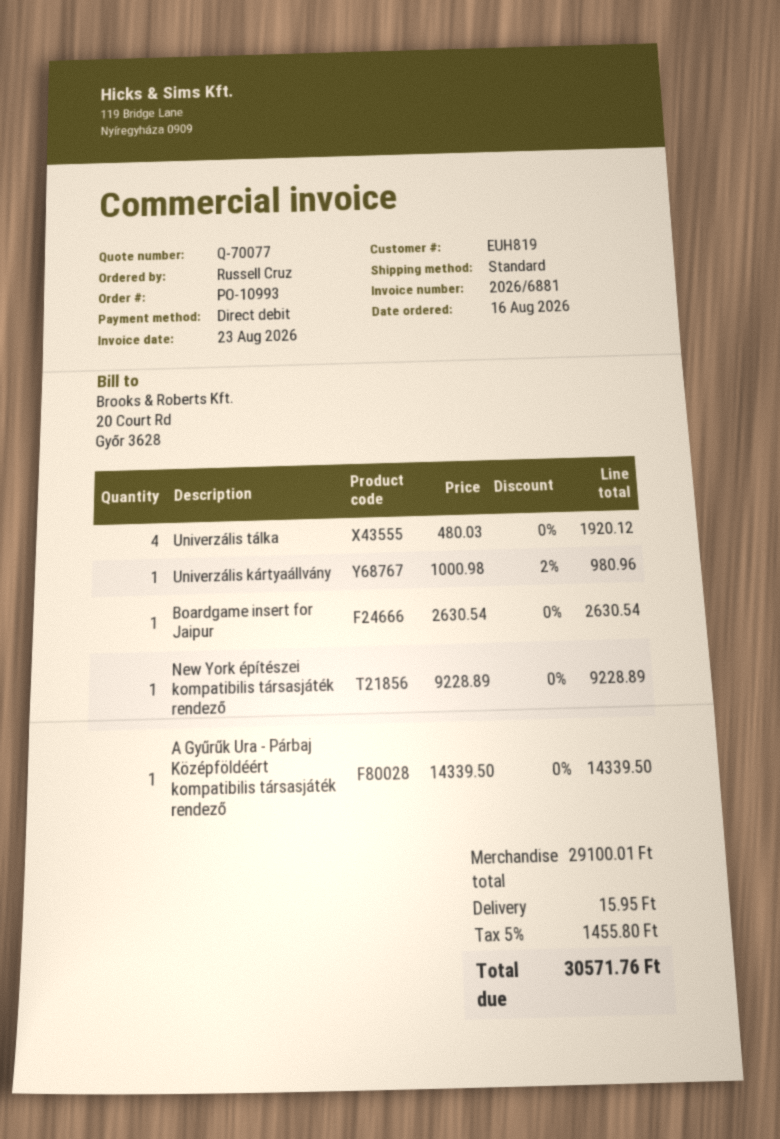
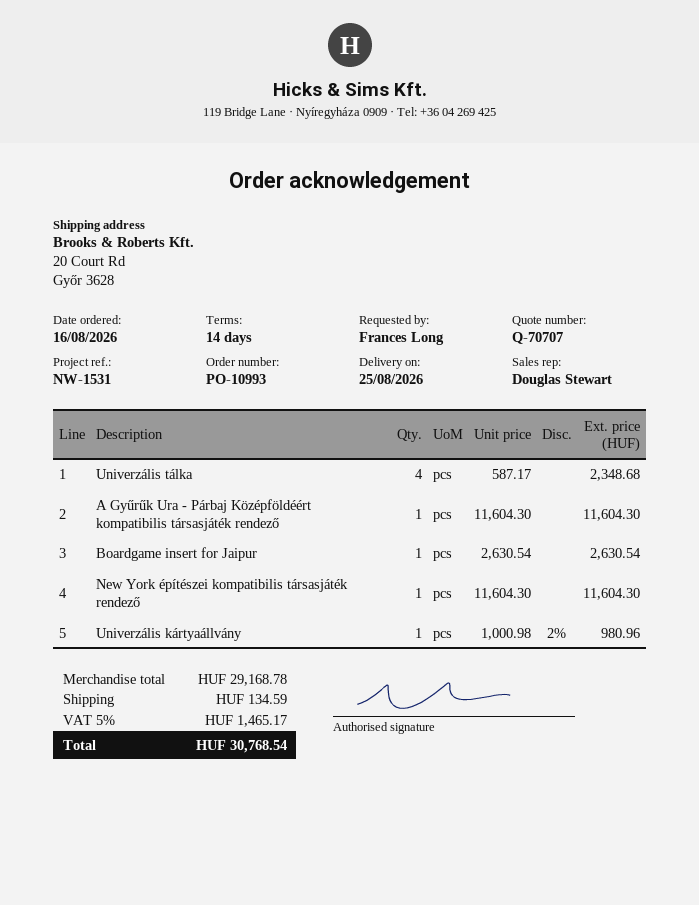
quote number: Q-70077 -> Q-70707
ordered by: Russell Cruz -> Frances Long
Univerzális tálka: 4 x 480.03 = 1920.12 -> 4 x 587.17 = 2348.68
New York építészei kompatibilis társasjáték rendező: 1 x 9228.89 = 9228.89 -> 1 x 11604.30 = 11604.30
A Gyűrűk Ura - Párbaj Középföldéért kompatibilis társasjáték rendező: 1 x 14339.50 = 14339.50 -> 1 x 11604.30 = 11604.30
subtotal: 29100.01 -> 29168.78
shipping: 15.95 -> 134.59
tax: 5% = 1455.80 -> 5% = 1465.17
total: 30571.76 -> 30768.54

